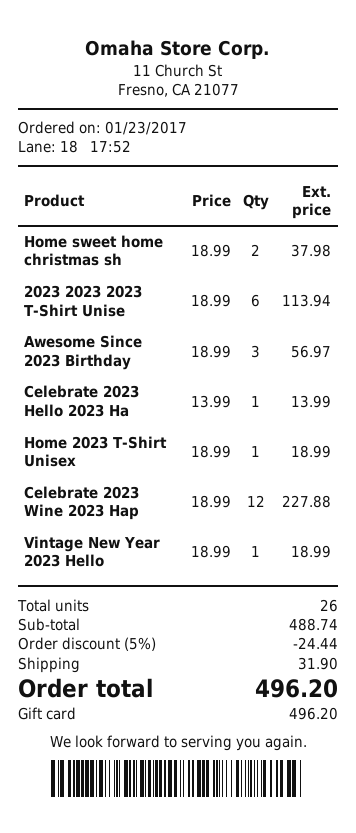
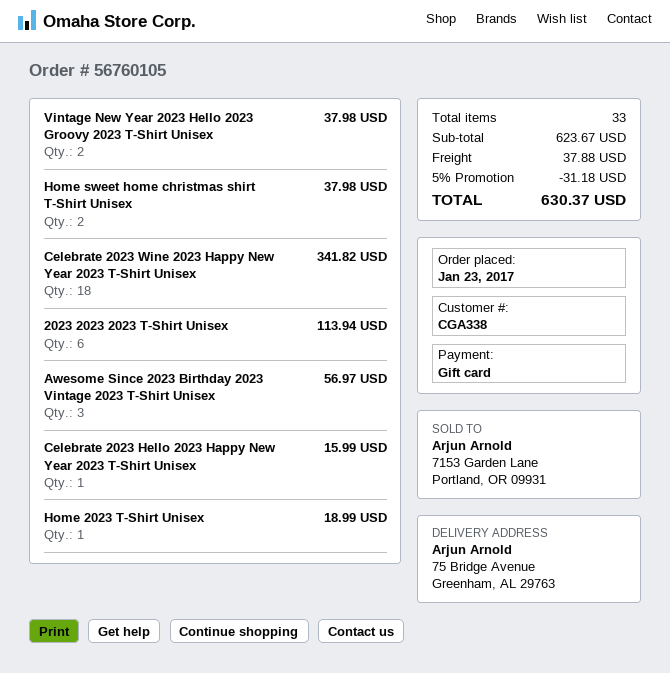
Celebrate 2023 Hello 2023 Ha: 1 for 13.99 -> 1 for 15.99
Celebrate 2023 Wine 2023 Hap: 12 for 227.88 -> 18 for 341.82
Vintage New Year 2023 Hello: 1 for 18.99 -> 2 for 37.98
total quantity: 26 -> 33
subtotal: 488.74 -> 623.67
discount: 5% = 24.44 -> 5% = 31.18
shipping: 31.90 -> 37.88
total: 496.20 -> 630.37

